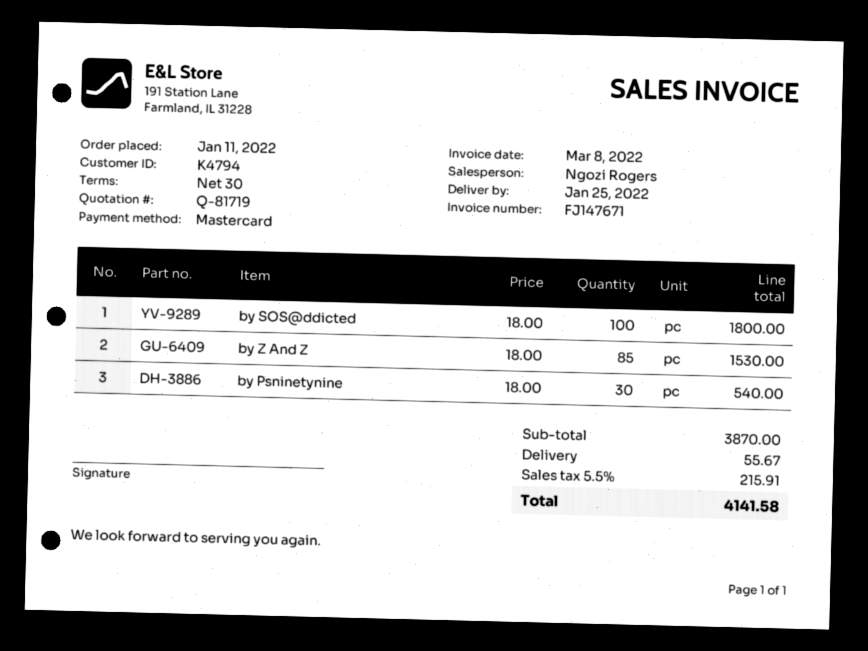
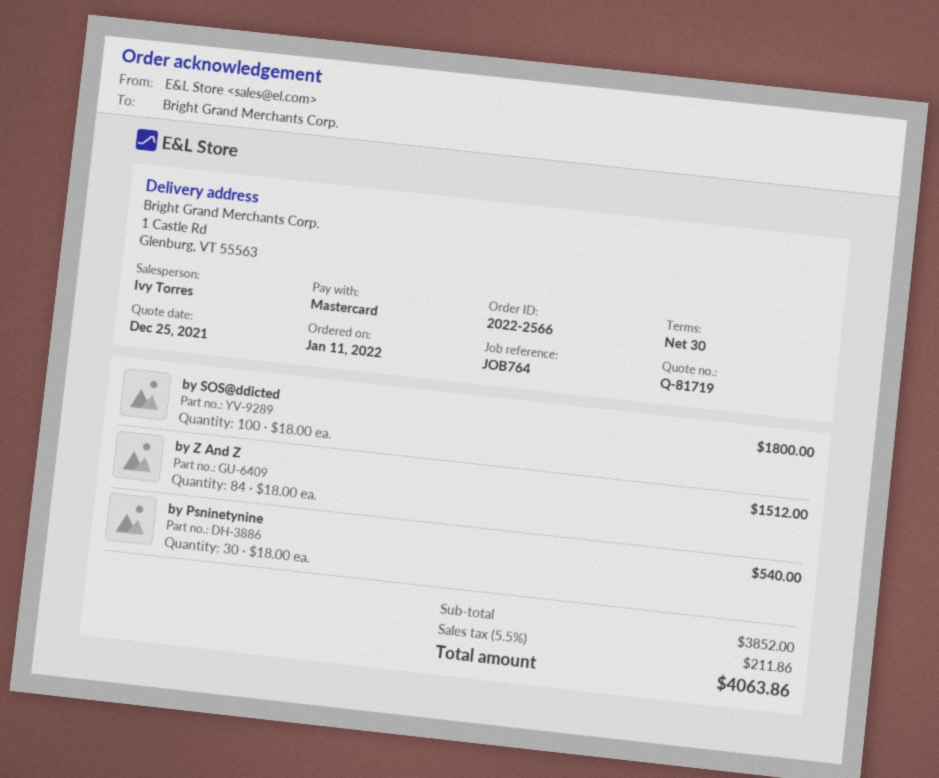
sales rep: Ngozi Rogers -> Ivy Torres
by Z And Z: 85 x 18.00 = 1530.00 -> 84 x 18.00 = 1512.00
subtotal: 3870.00 -> 3852.00
shipping: 55.67 -> none
tax: 5.5% = 215.91 -> 5.5% = 211.86
total: 4141.58 -> 4063.86

